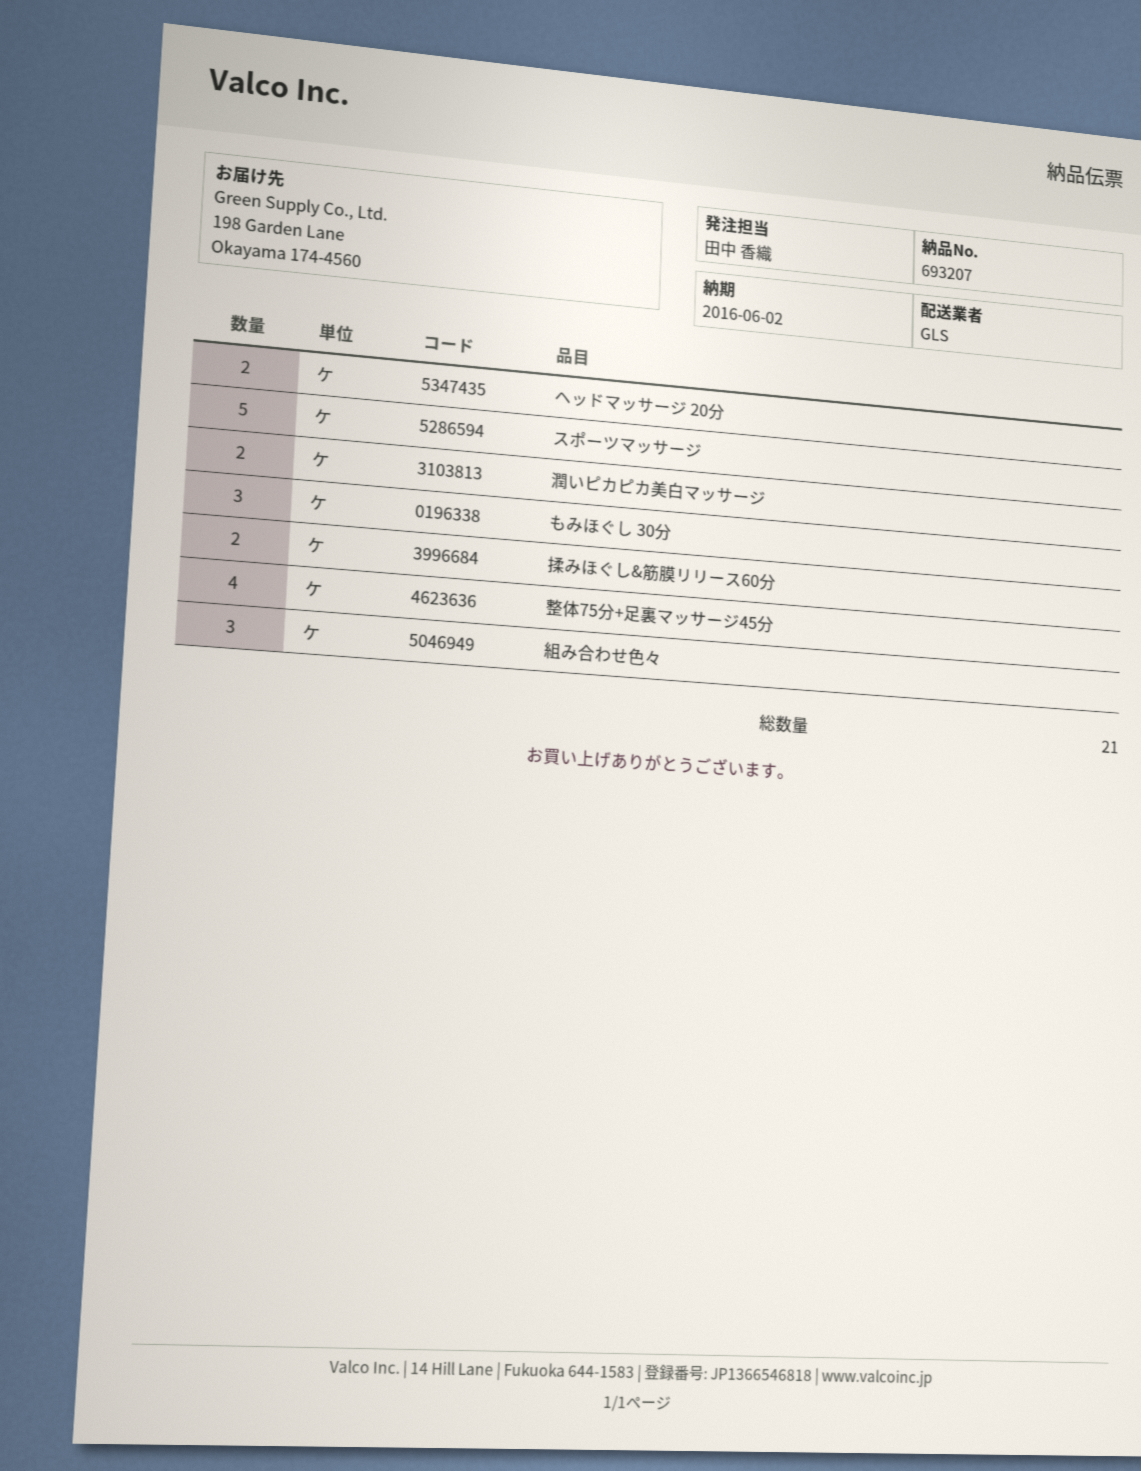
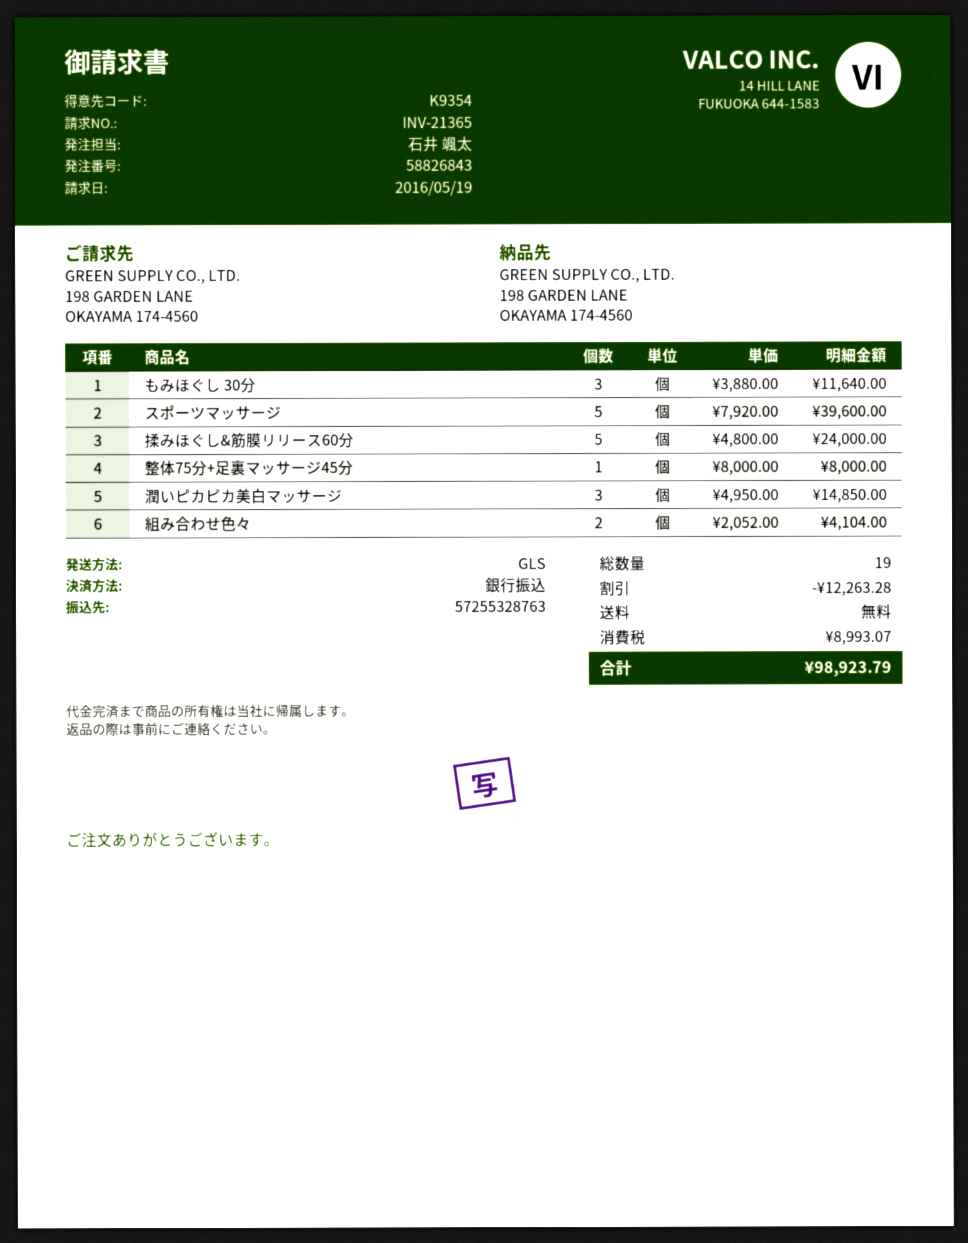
ordered by: 田中 香織 -> 石井 颯太
ヘッドマッサージ 20分: 2 -> none
潤いピカピカ美白マッサージ: 2 -> 3
揉みほぐし&筋膜リリース60分: 2 -> 5
整体75分+足裏マッサージ45分: 4 -> 1
組み合わせ色々: 3 -> 2
total quantity: 21 -> 19

